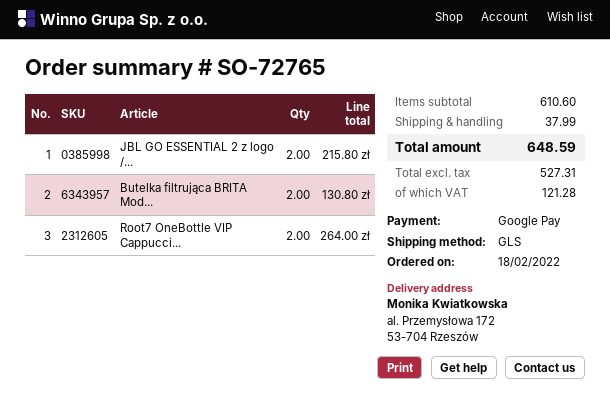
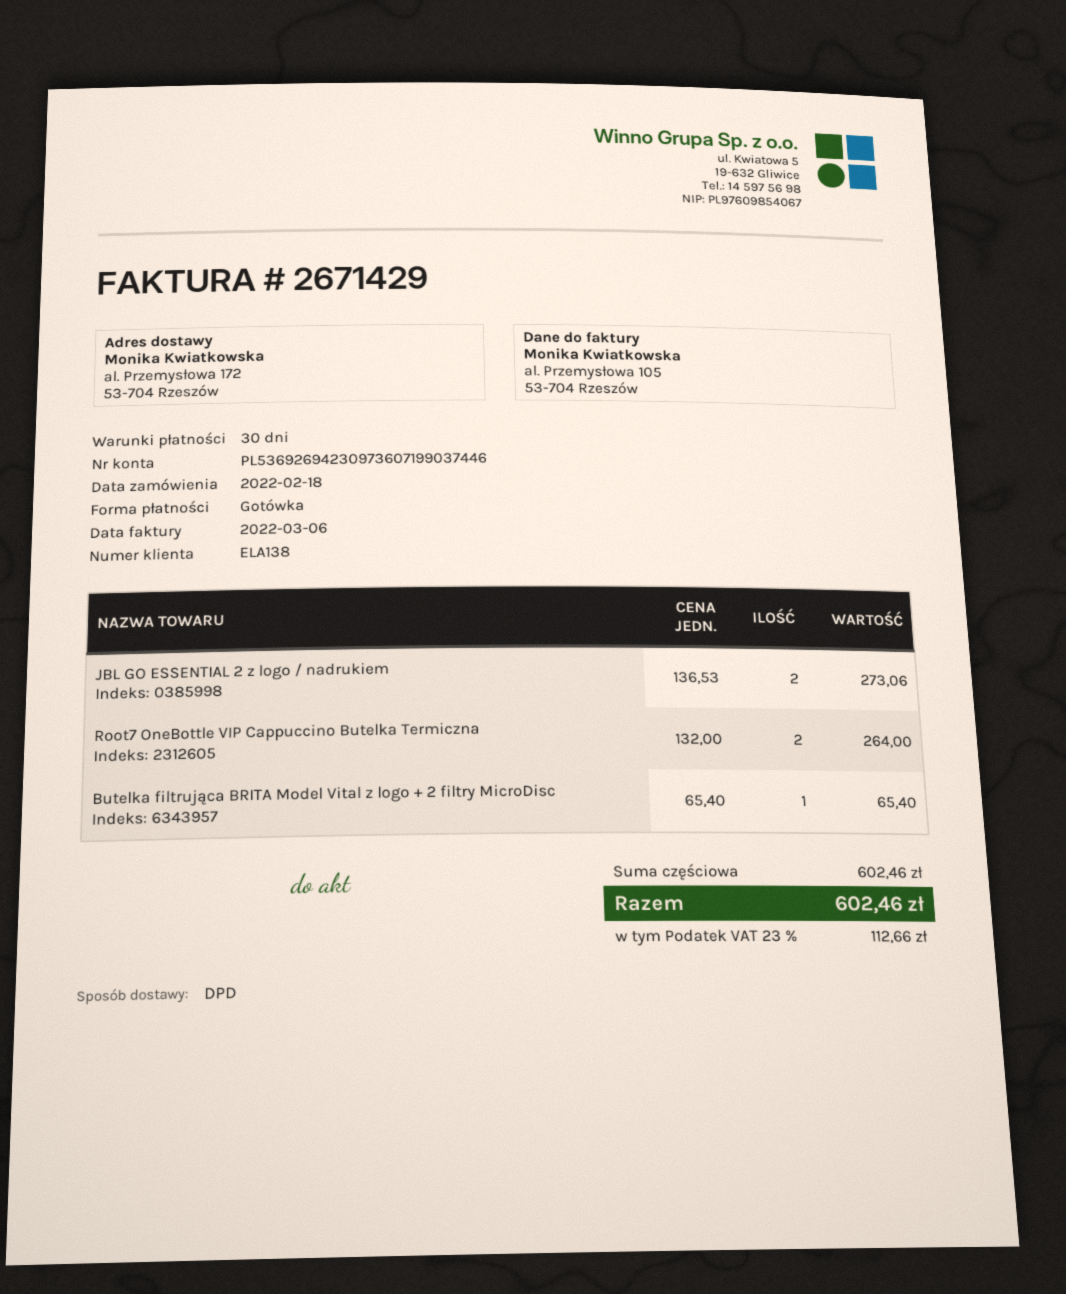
payment method: Google Pay -> cash
shipping method: GLS -> DPD
JBL GO ESSENTIAL 2 z logo /...: 2 for 215.80 -> 2 for 273.06
Butelka filtrująca BRITA Mod...: 2 for 130.80 -> 1 for 65.40
subtotal: 610.60 -> 602.46
shipping: 37.99 -> none
tax: 121.28 -> 112.66
total: 648.59 -> 602.46

